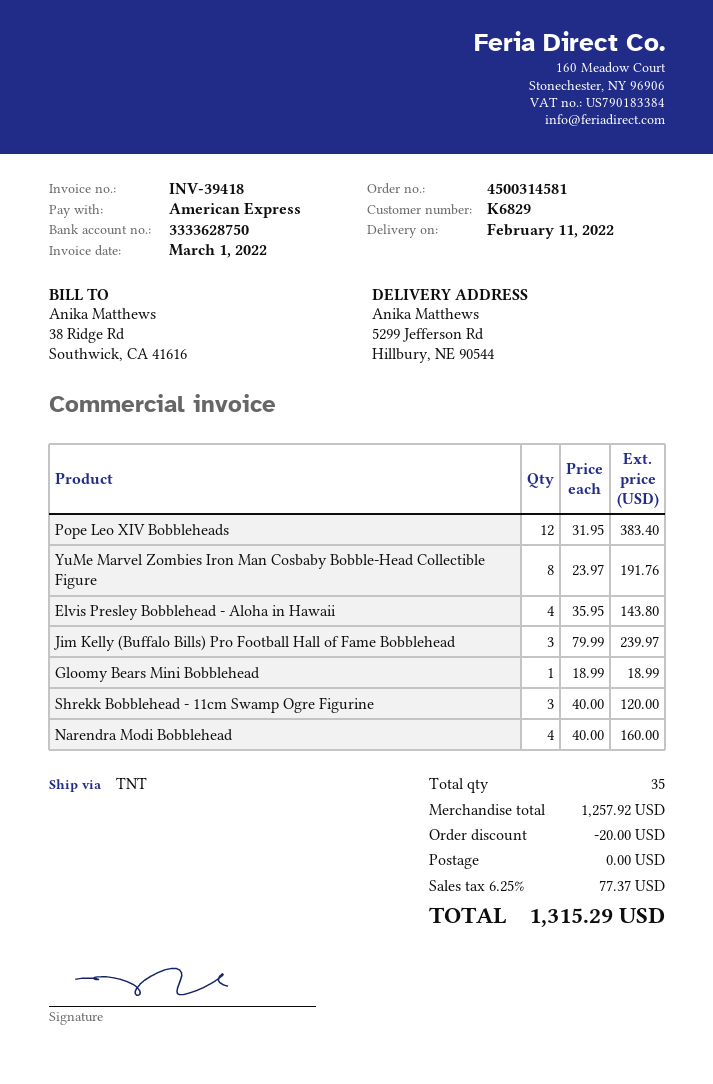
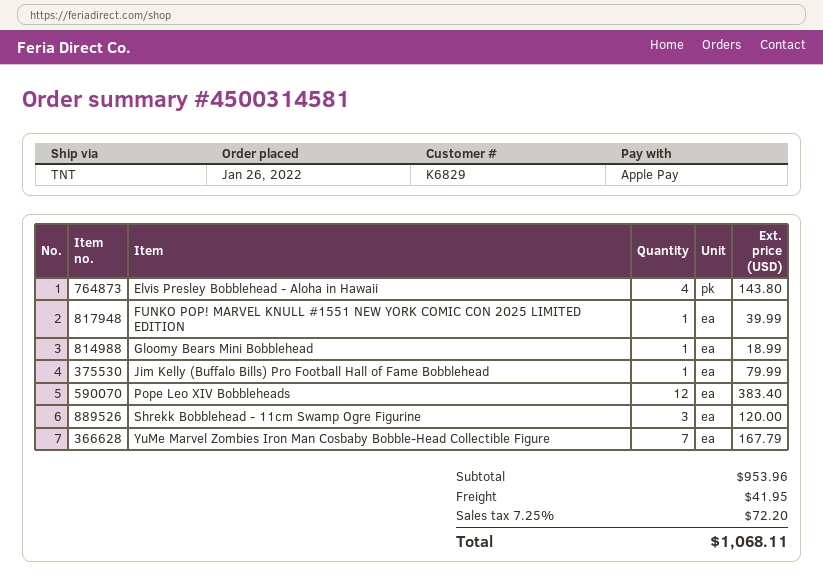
payment method: American Express -> Apple Pay
YuMe Marvel Zombies Iron Man Cosbaby Bobble-Head Collectible Figure: 8 for 191.76 -> 7 for 167.79
Jim Kelly (Buffalo Bills) Pro Football Hall of Fame Bobblehead: 3 for 239.97 -> 1 for 79.99
Narendra Modi Bobblehead: 4 for 160.00 -> none
FUNKO POP! MARVEL KNULL #1551 NEW YORK COMIC CON 2025 LIMITED EDITION: none -> 1 for 39.99
subtotal: 1257.92 -> 953.96
discount: 20.00 -> none
shipping: 0.00 -> 41.95
tax: 6.25% = 77.37 -> 7.25% = 72.20
total: 1315.29 -> 1068.11

